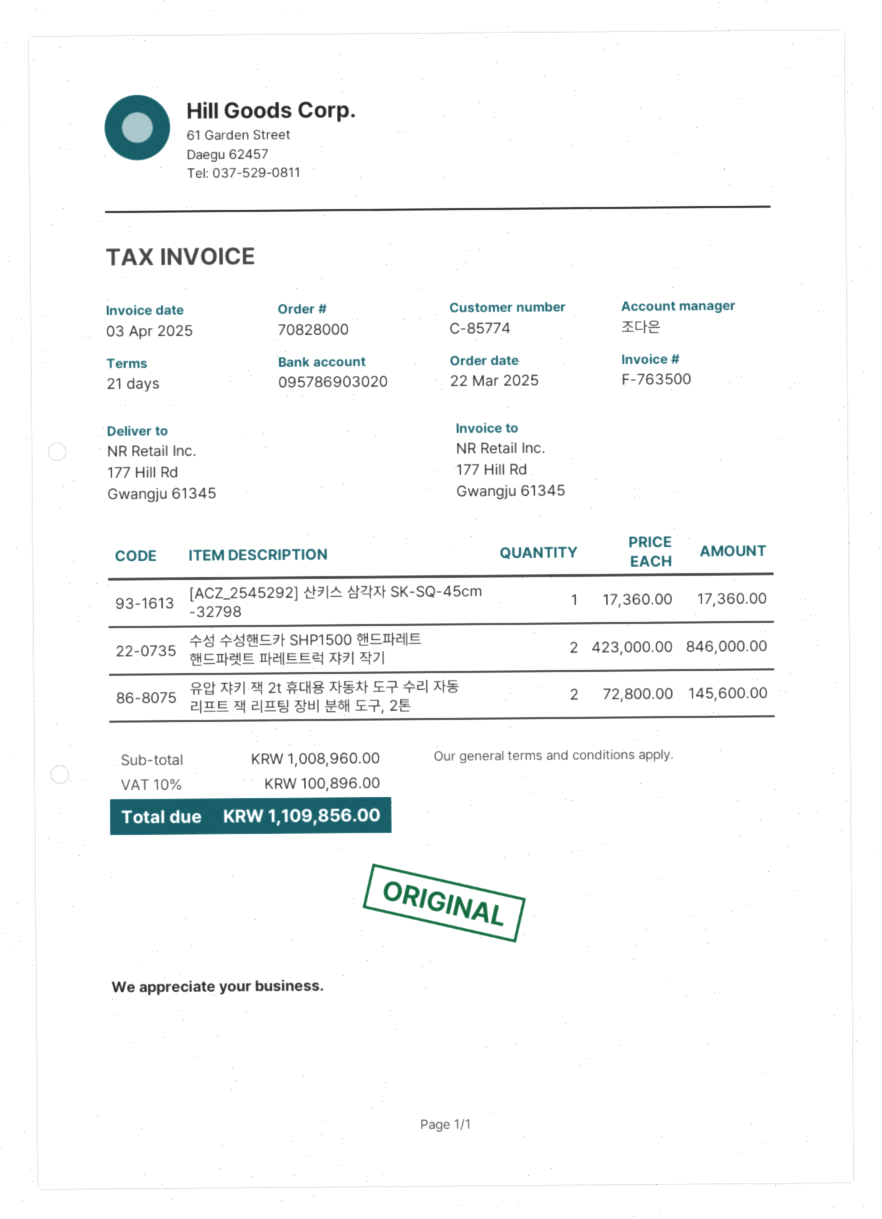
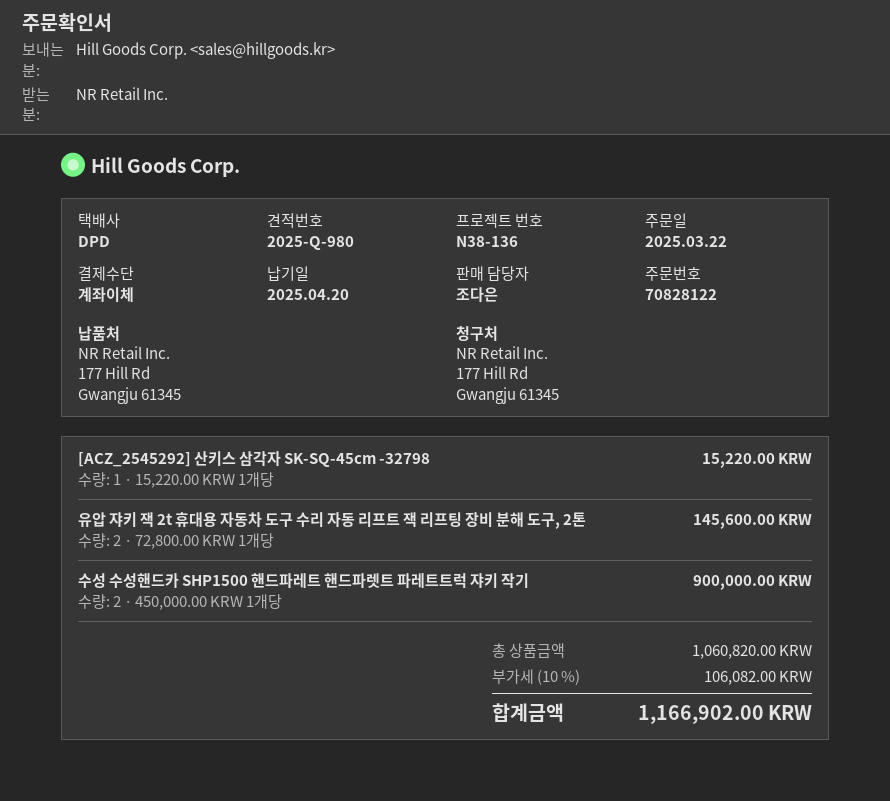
order number: 70828000 -> 70828122
[ACZ_2545292] 산키스 삼각자 SK-SQ-45cm -32798: 1 x 17360.00 = 17360.00 -> 1 x 15220.00 = 15220.00
수성 수성핸드카 SHP1500 핸드파레트 핸드파렛트 파레트트럭 쟈키 작기: 2 x 423000.00 = 846000.00 -> 2 x 450000.00 = 900000.00
subtotal: 1008960.00 -> 1060820.00
tax: 10% = 100896.00 -> 10% = 106082.00
total: 1109856.00 -> 1166902.00

